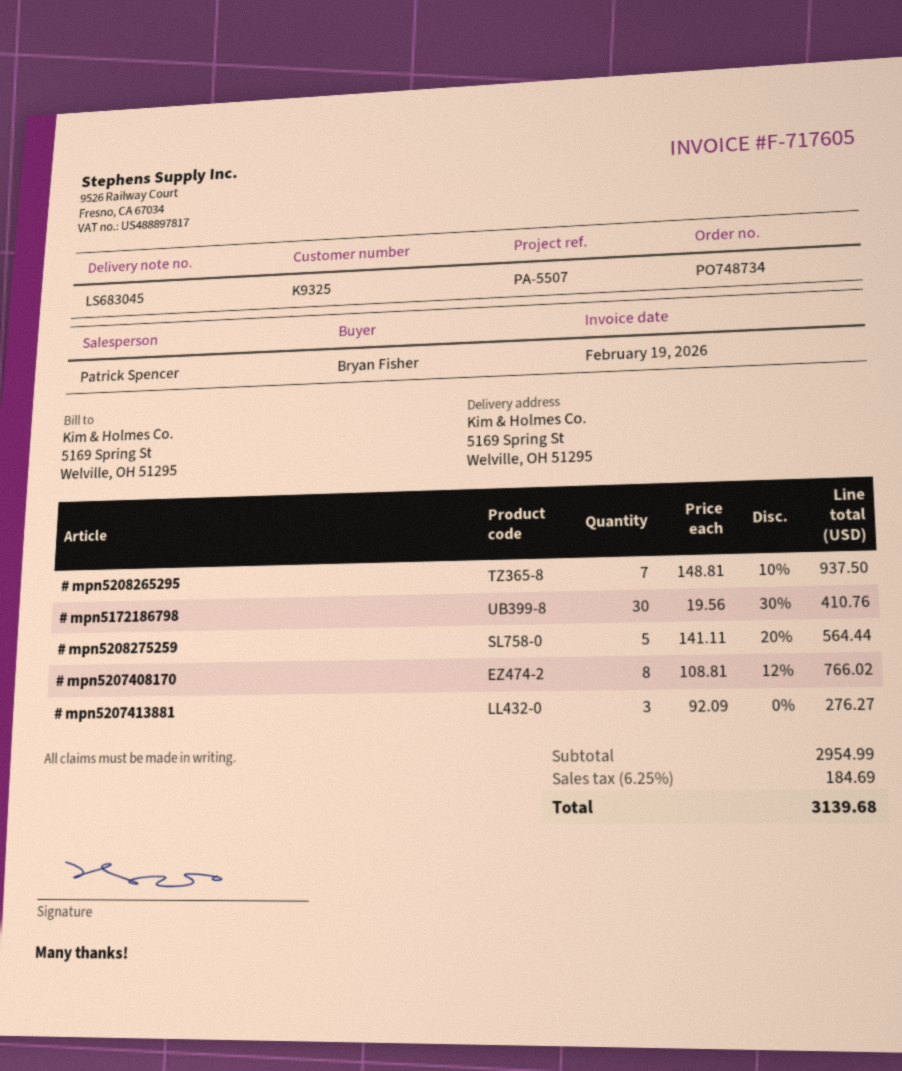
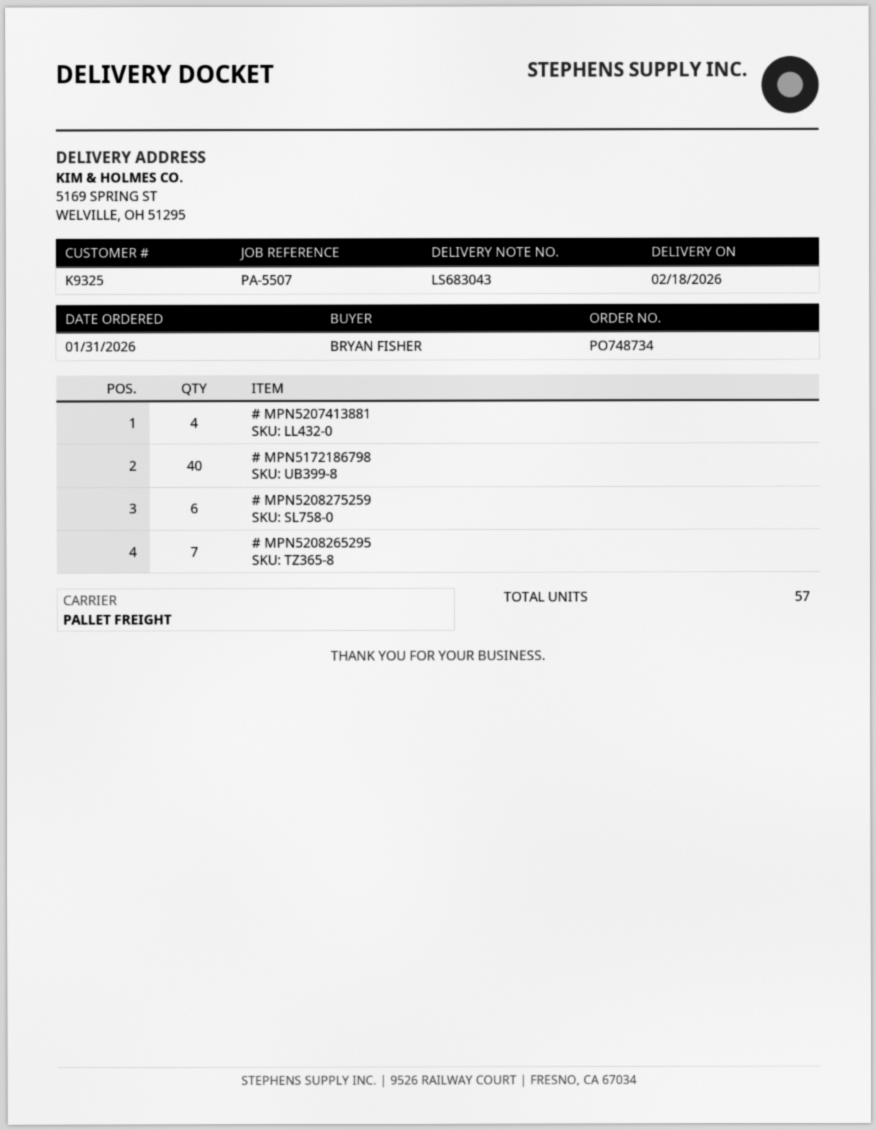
delivery note number: LS683045 -> LS683043
# mpn5172186798: 30 -> 40
# mpn5208275259: 5 -> 6
# mpn5207408170: 8 -> none
# mpn5207413881: 3 -> 4

